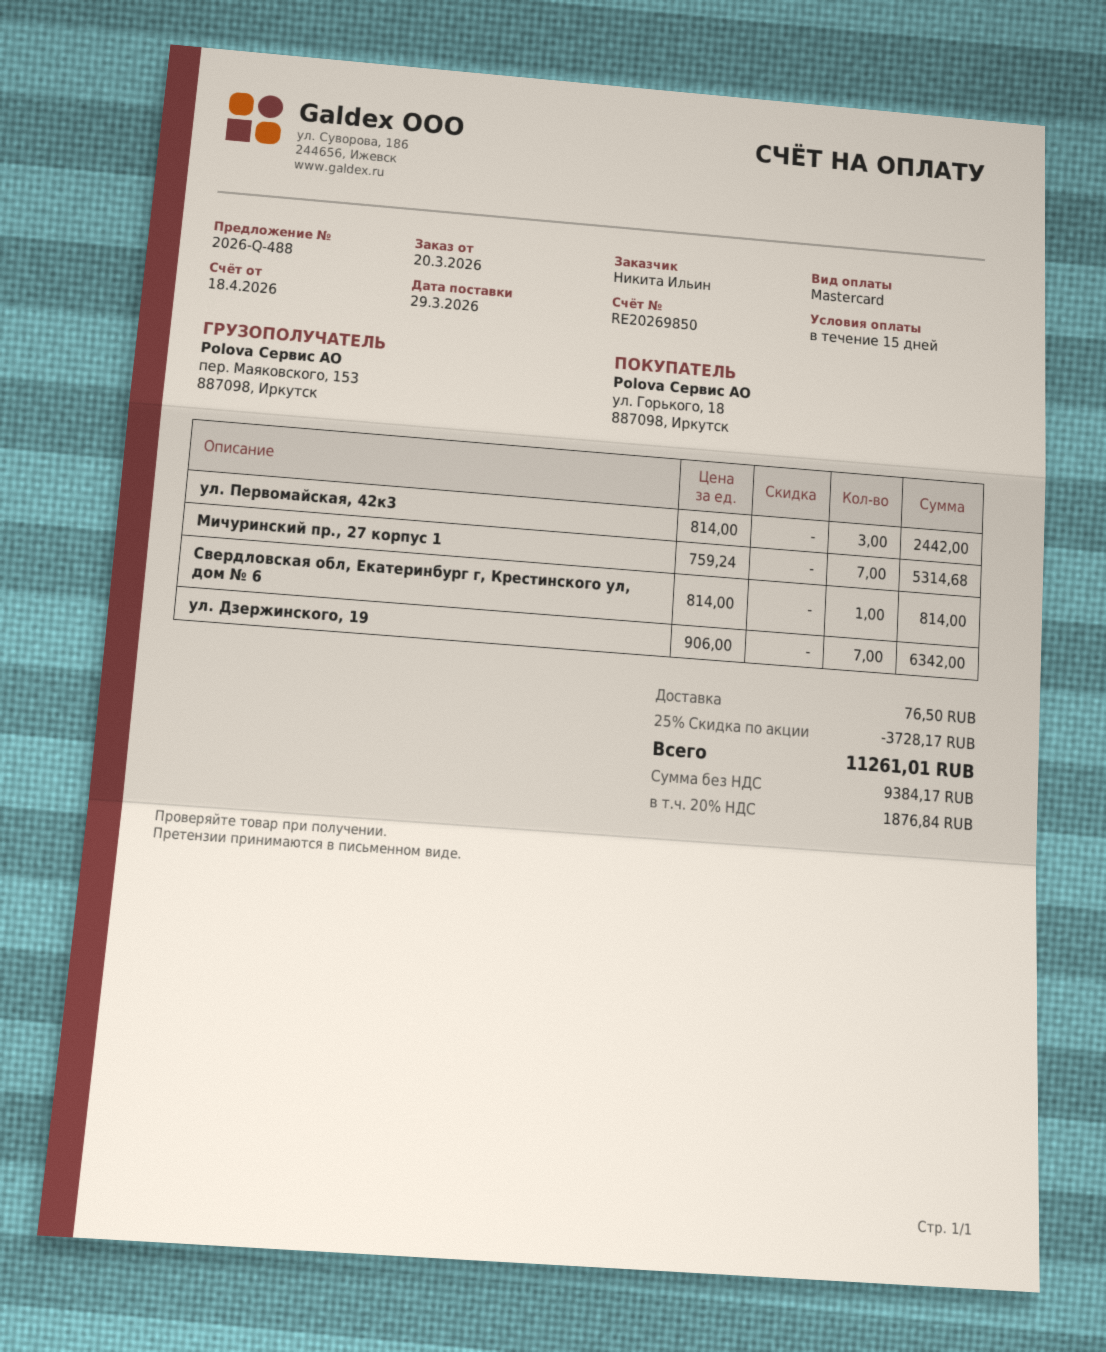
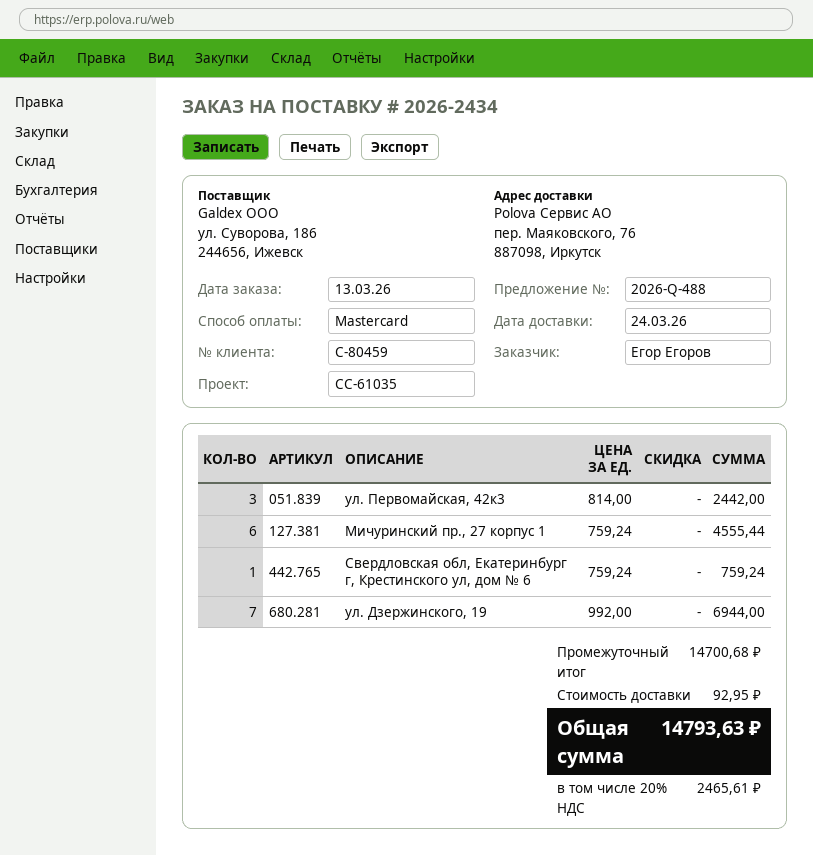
order date: 2026-03-20 -> 2026-03-13
delivery date: 2026-03-29 -> 2026-03-24
ordered by: Никита Ильин -> Егор Егоров
ship to: пер. Маяковского, 153, 887098, Иркутск -> пер. Маяковского, 76, 887098, Иркутск
Мичуринский пр., 27 корпус 1: 7 x 759.24 = 5314.68 -> 6 x 759.24 = 4555.44
Свердловская обл, Екатеринбург г, Крестинского ул, дом № 6: 1 x 814.00 = 814.00 -> 1 x 759.24 = 759.24
ул. Дзержинского, 19: 7 x 906.00 = 6342.00 -> 7 x 992.00 = 6944.00
discount: 25% = 3728.17 -> none
shipping: 76.50 -> 92.95
tax: 20% = 1876.84 -> 20% = 2465.61
total: 11261.01 -> 14793.63

